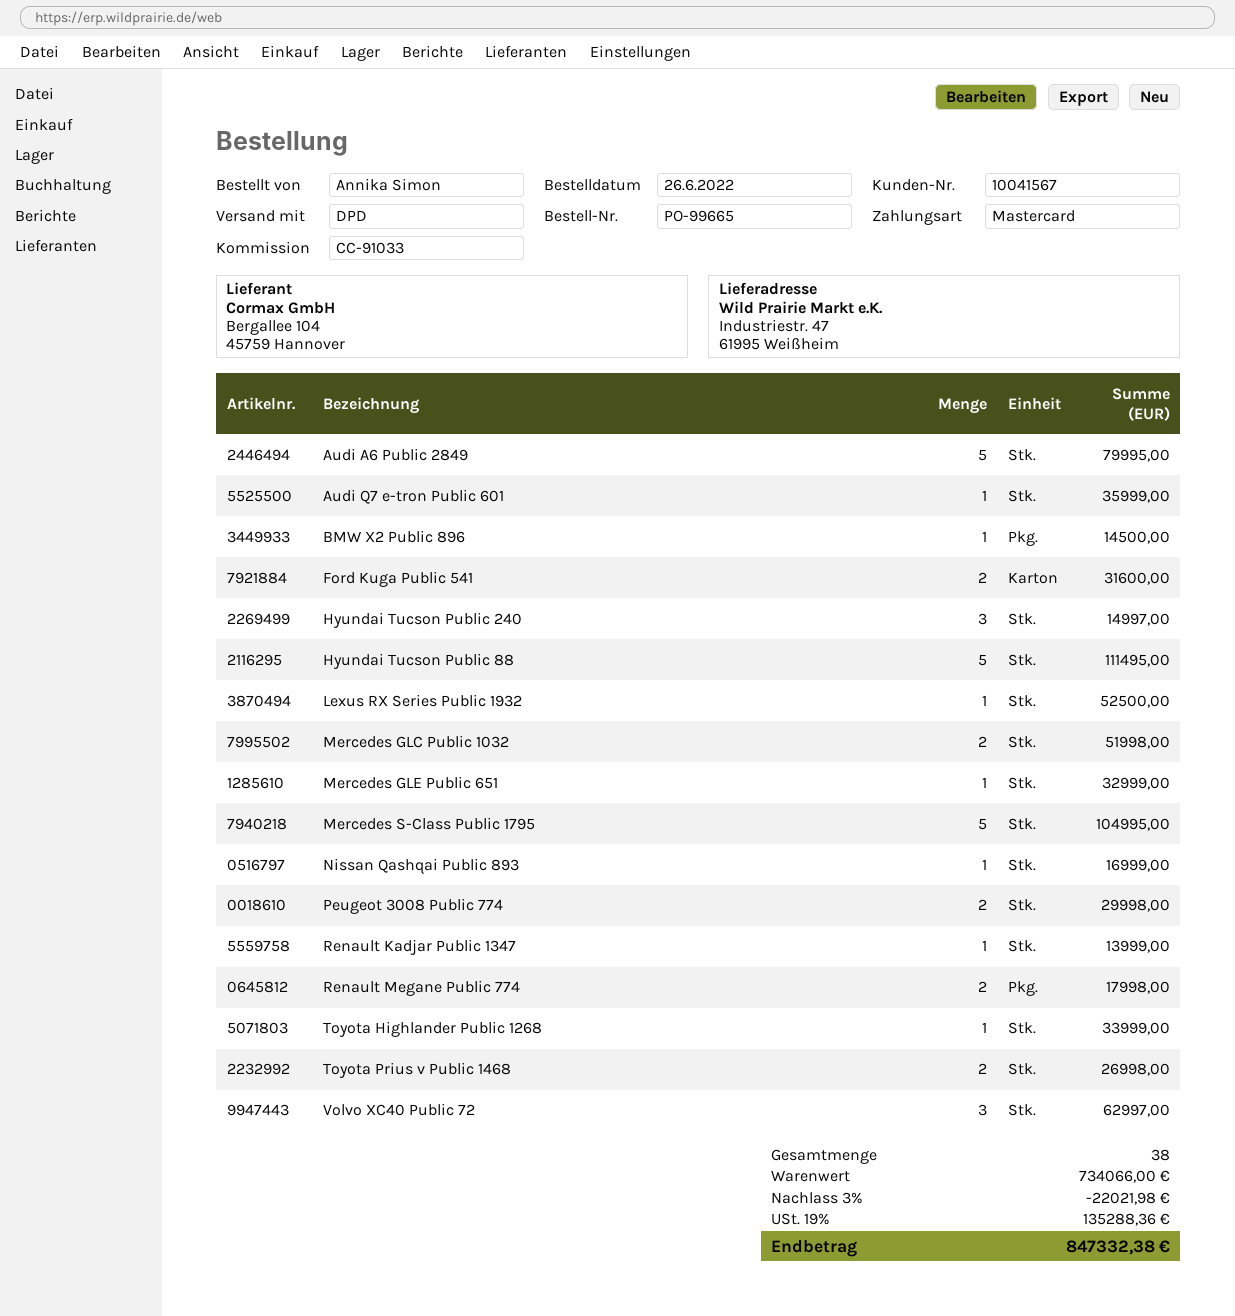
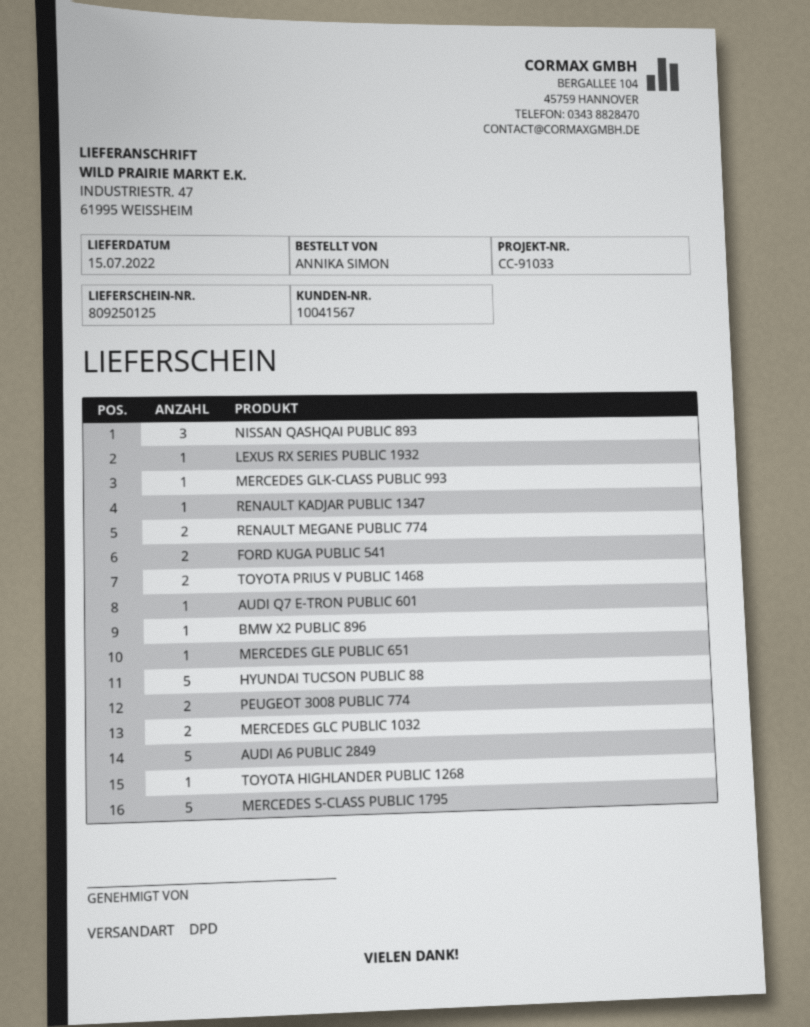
Hyundai Tucson Public 240: 3 -> none
Nissan Qashqai Public 893: 1 -> 3
Volvo XC40 Public 72: 3 -> none
MERCEDES GLK-CLASS PUBLIC 993: none -> 1

